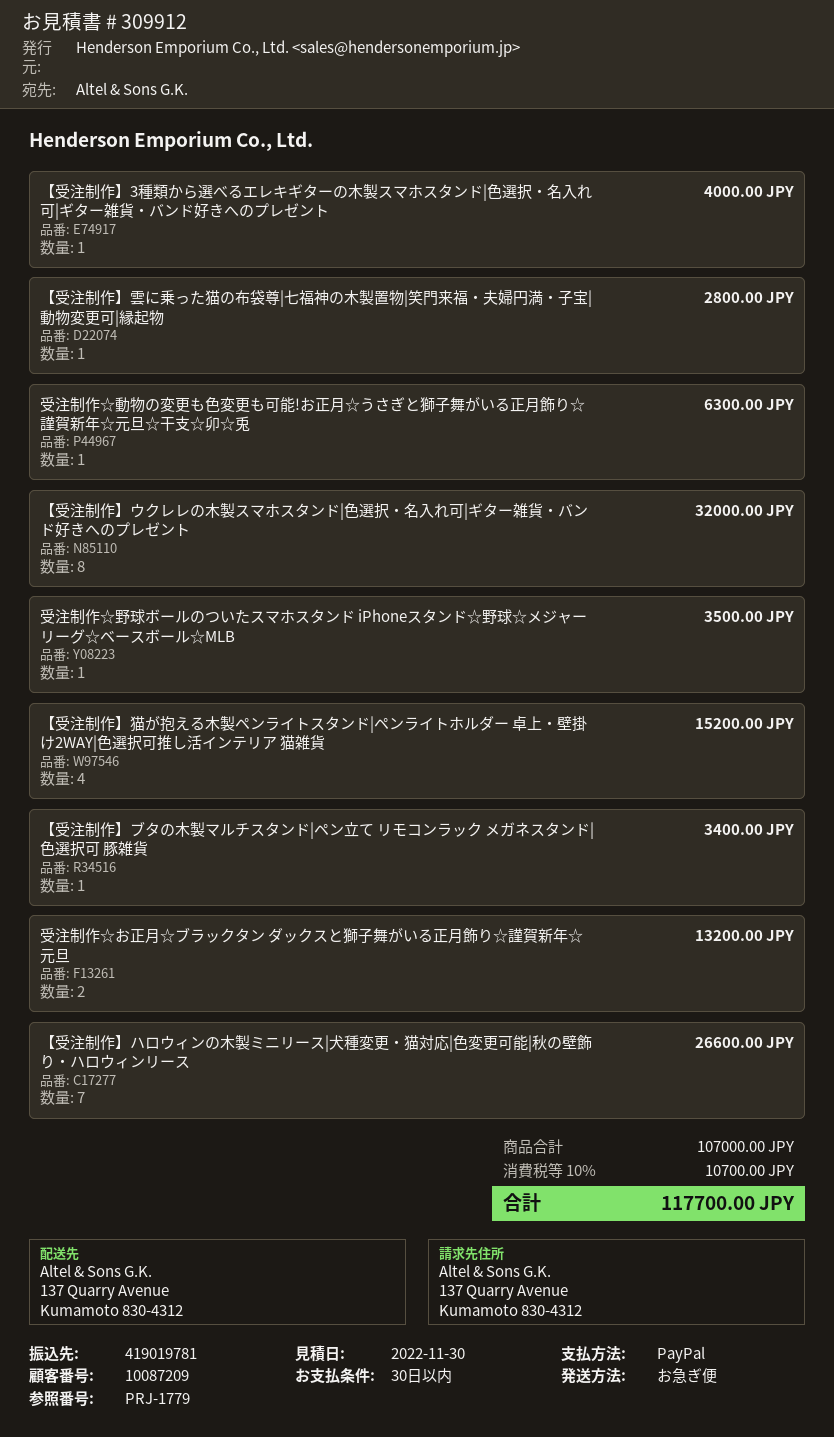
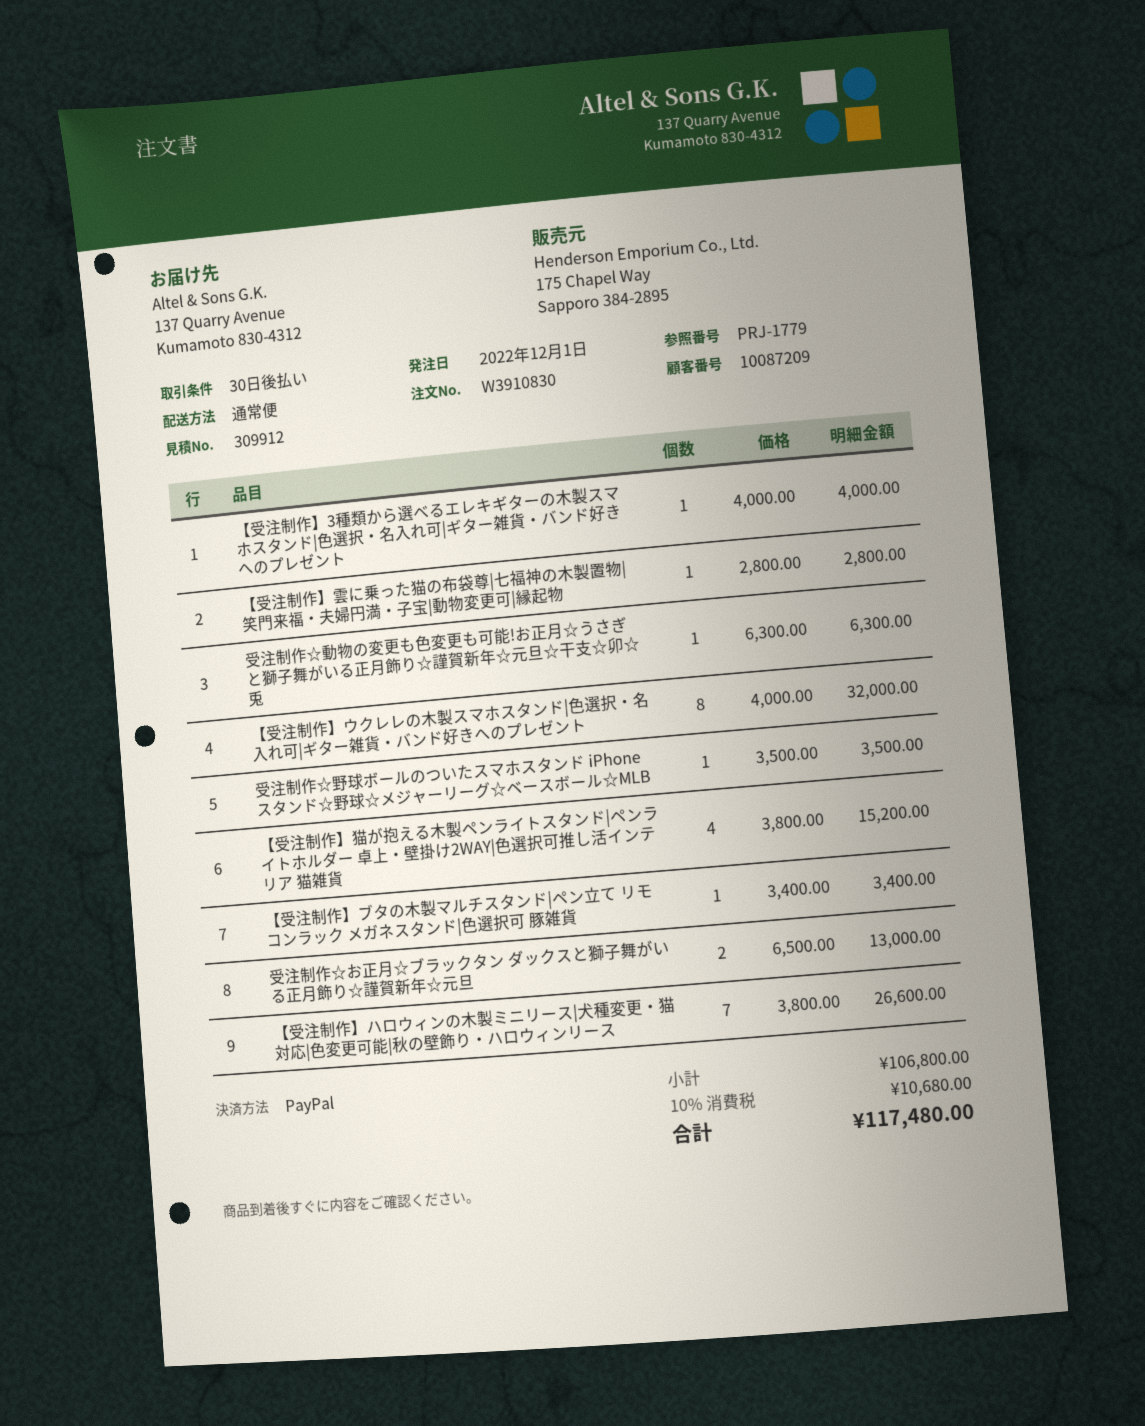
shipping method: express -> standard
受注制作☆お正月☆ブラックタン ダックスと獅子舞がいる正月飾り☆謹賀新年☆元旦: 2 for 13200.00 -> 2 for 13000.00
subtotal: 107000.00 -> 106800.00
tax: 10% = 10700.00 -> 10% = 10680.00
total: 117700.00 -> 117480.00

